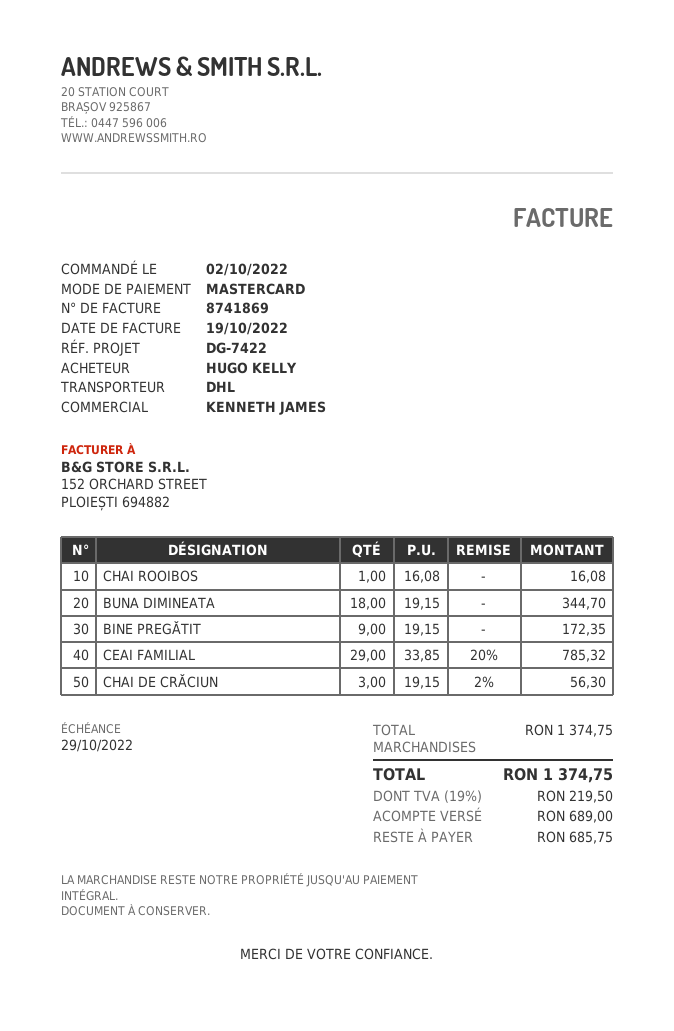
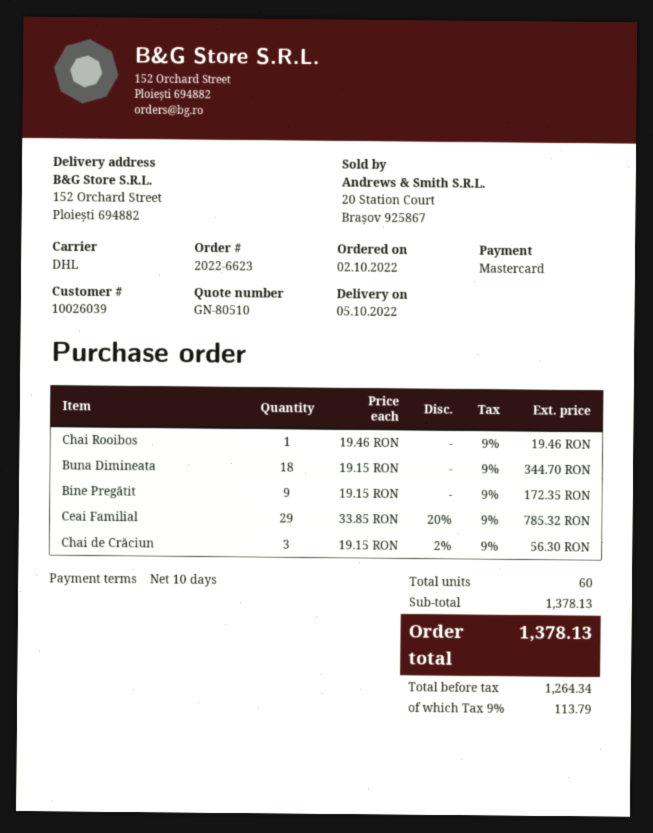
CHAI ROOIBOS: 1 x 16.08 = 16.08 -> 1 x 19.46 = 19.46
subtotal: 1374.75 -> 1378.13
tax: 19% = 219.50 -> 9% = 113.79
total: 1374.75 -> 1378.13

